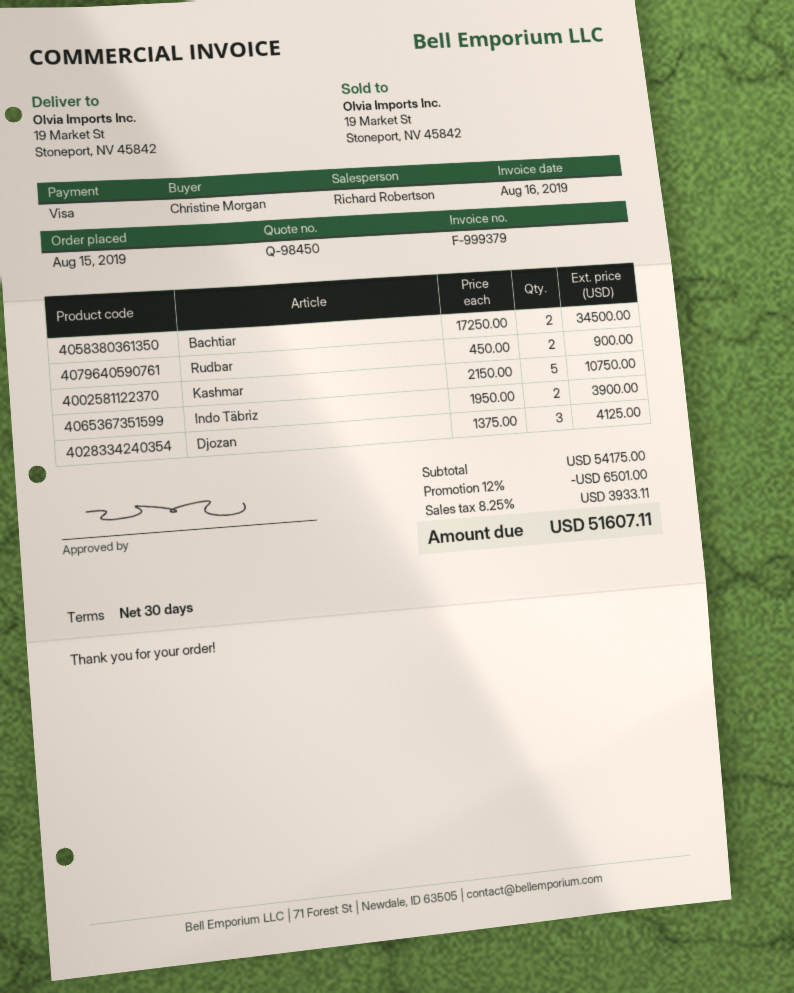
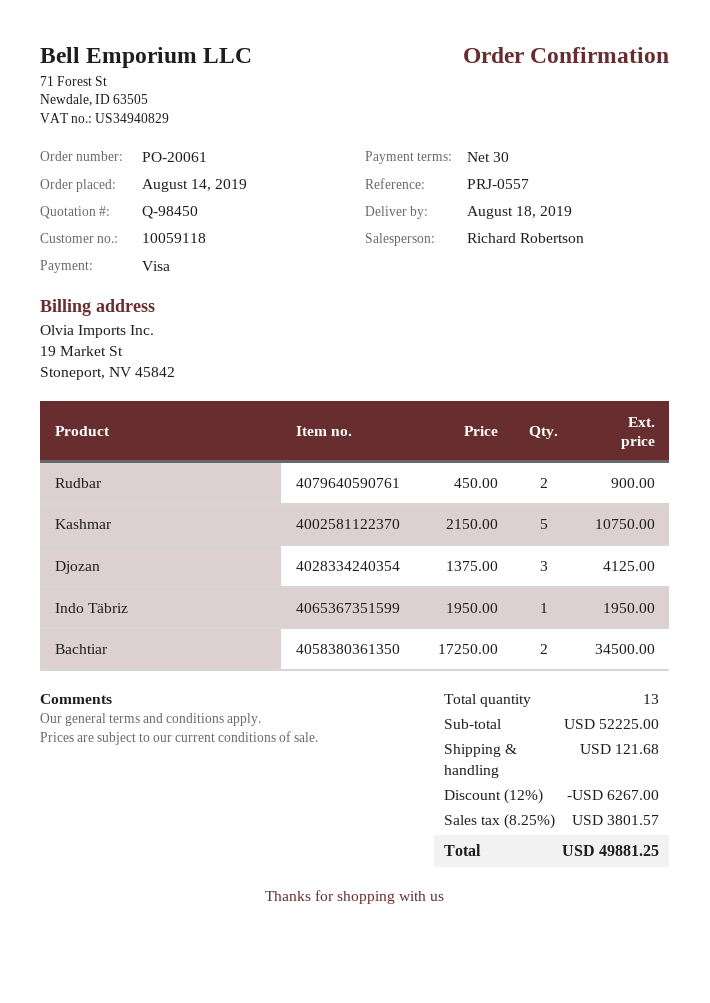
order date: 2019-08-15 -> 2019-08-14
Indo Täbriz: 2 x 1950.00 = 3900.00 -> 1 x 1950.00 = 1950.00
subtotal: 54175.00 -> 52225.00
discount: 12% = 6501.00 -> 12% = 6267.00
shipping: none -> 121.68
tax: 8.25% = 3933.11 -> 8.25% = 3801.57
total: 51607.11 -> 49881.25

